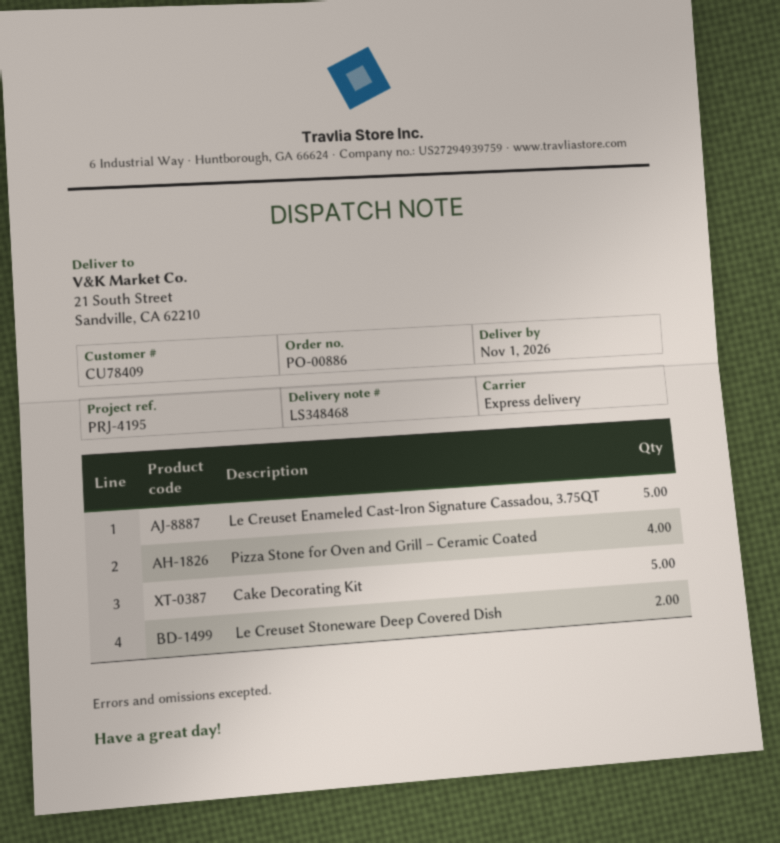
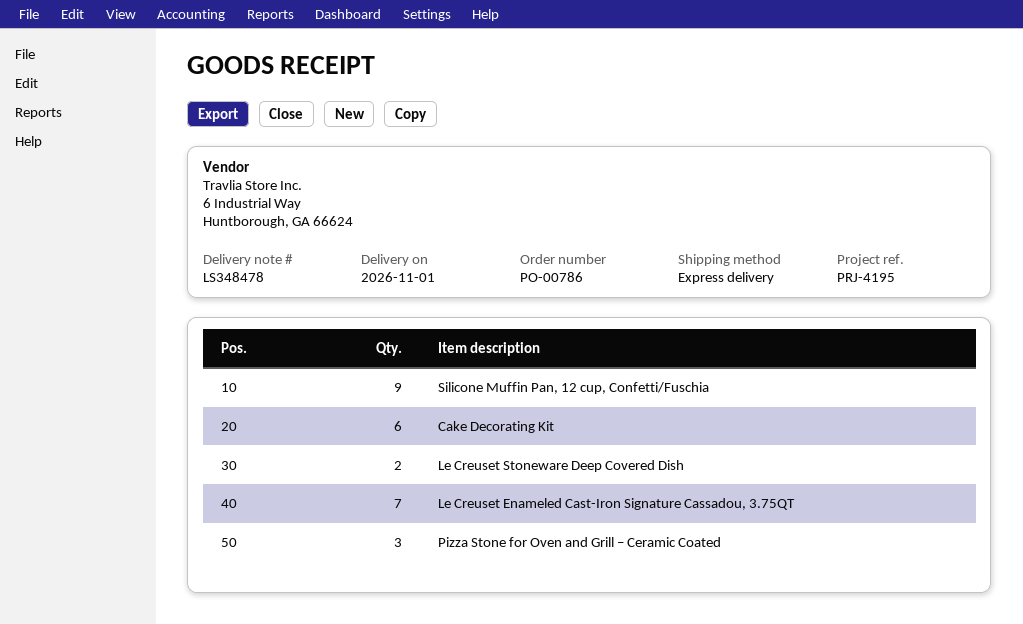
order number: PO-00886 -> PO-00786
delivery note number: LS348468 -> LS348478
Le Creuset Enameled Cast-Iron Signature Cassadou, 3.75QT: 5 -> 7
Pizza Stone for Oven and Grill – Ceramic Coated: 4 -> 3
Cake Decorating Kit: 5 -> 6
Silicone Muffin Pan, 12 cup, Confetti/Fuschia: none -> 9

